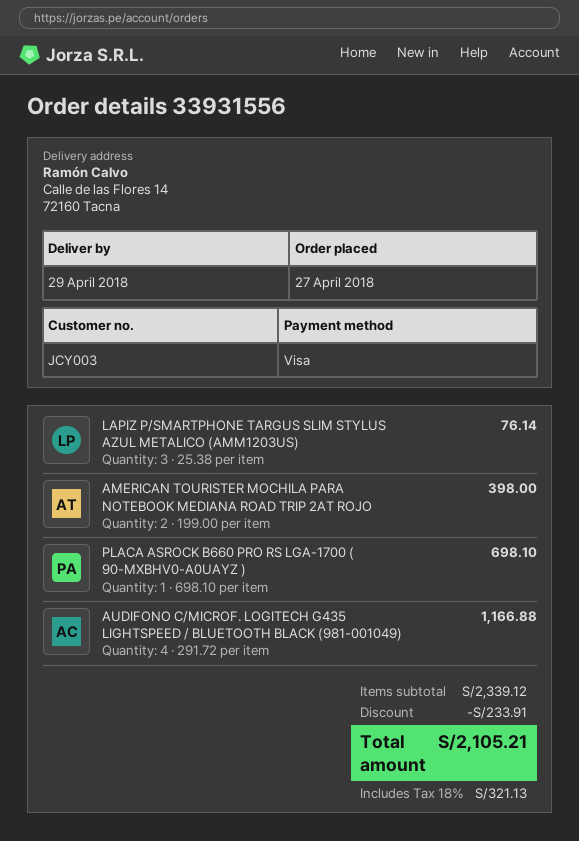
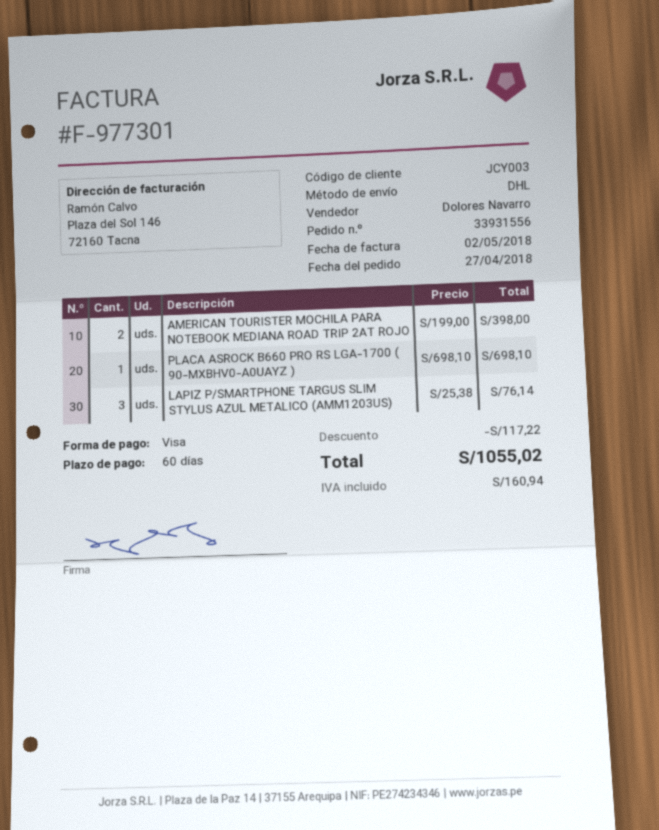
AUDIFONO C/MICROF. LOGITECH G435 LIGHTSPEED / BLUETOOTH BLACK (981-001049): 4 x 291.72 = 1166.88 -> none
discount: 233.91 -> 117.22
tax: 321.13 -> 160.94
total: 2105.21 -> 1055.02

